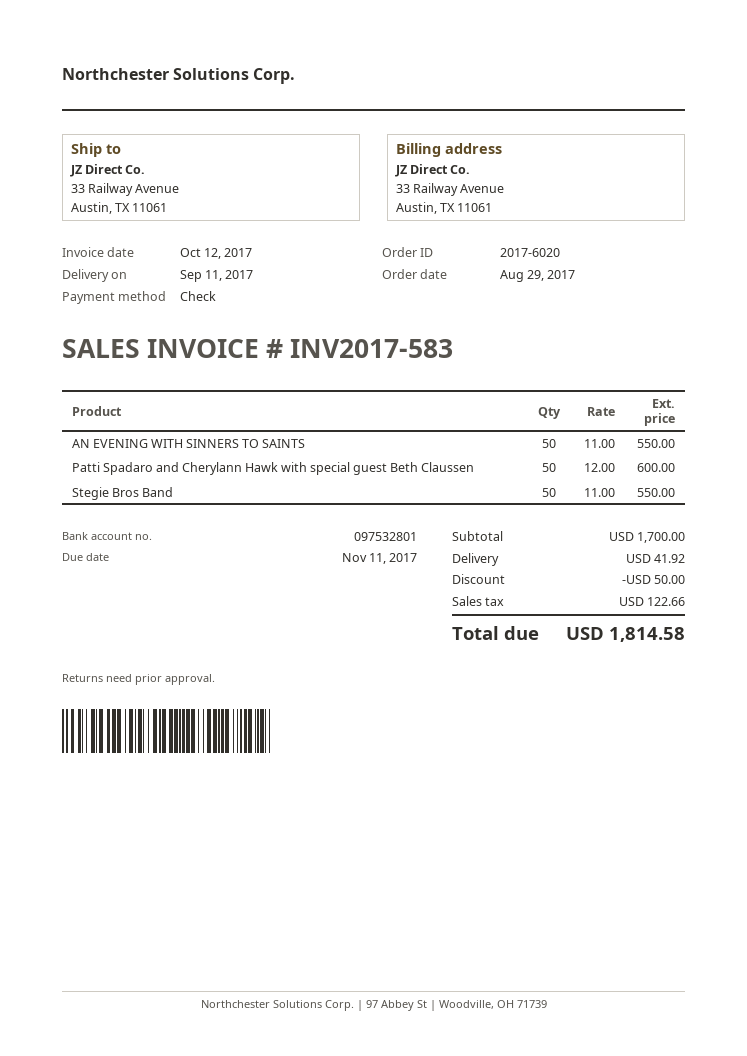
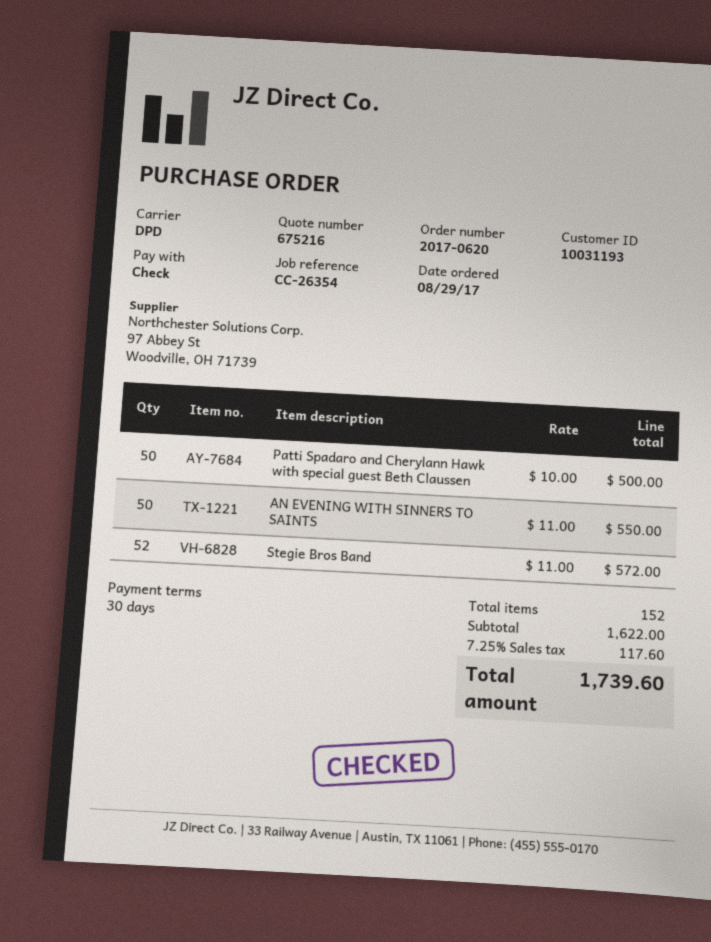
order number: 2017-6020 -> 2017-0620
Patti Spadaro and Cherylann Hawk with special guest Beth Claussen: 50 x 12.00 = 600.00 -> 50 x 10.00 = 500.00
Stegie Bros Band: 50 x 11.00 = 550.00 -> 52 x 11.00 = 572.00
subtotal: 1700.00 -> 1622.00
discount: 50.00 -> none
shipping: 41.92 -> none
tax: 122.66 -> 117.60
total: 1814.58 -> 1739.60

